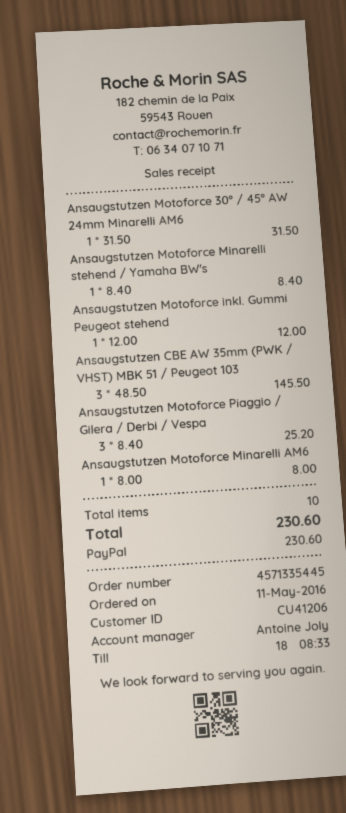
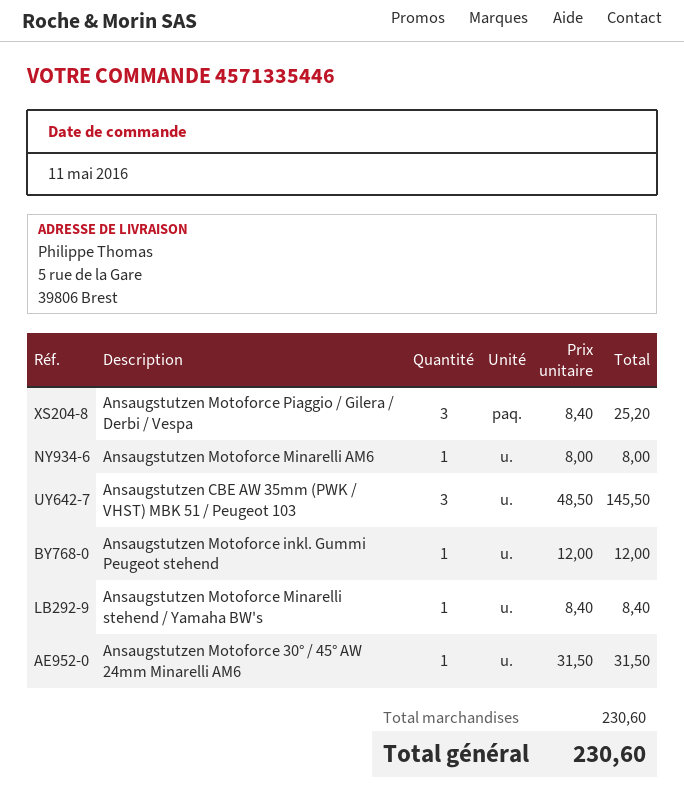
order number: 4571335445 -> 4571335446

